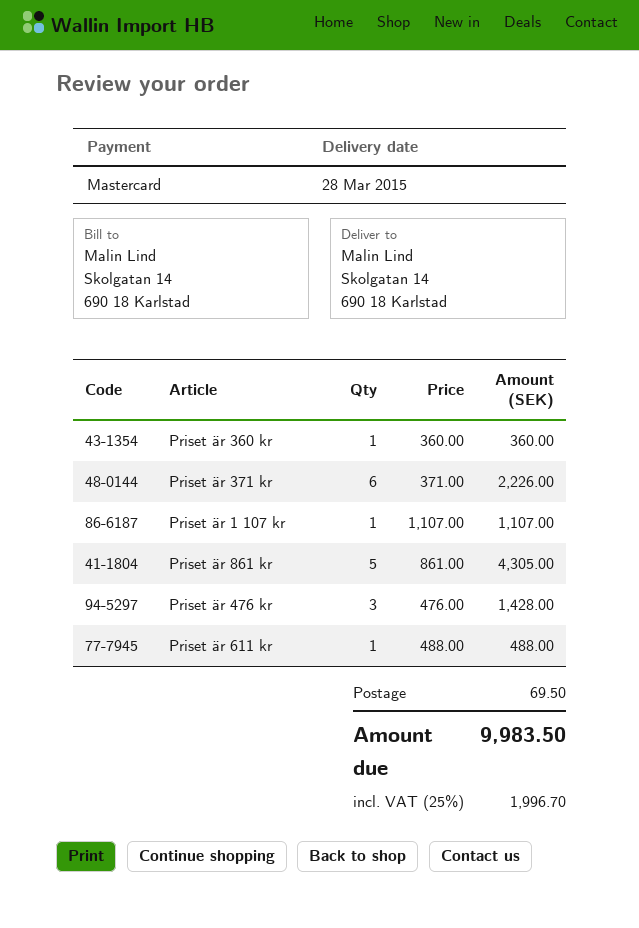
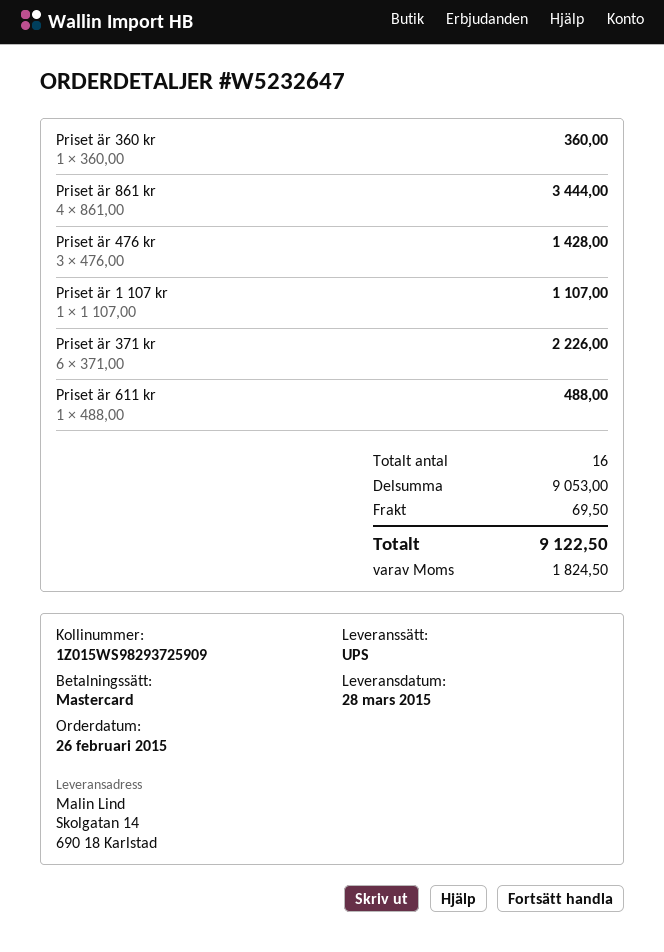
Priset är 861 kr: 5 x 861.00 = 4305.00 -> 4 x 861.00 = 3444.00
tax: 1996.70 -> 1824.50
total: 9983.50 -> 9122.50

